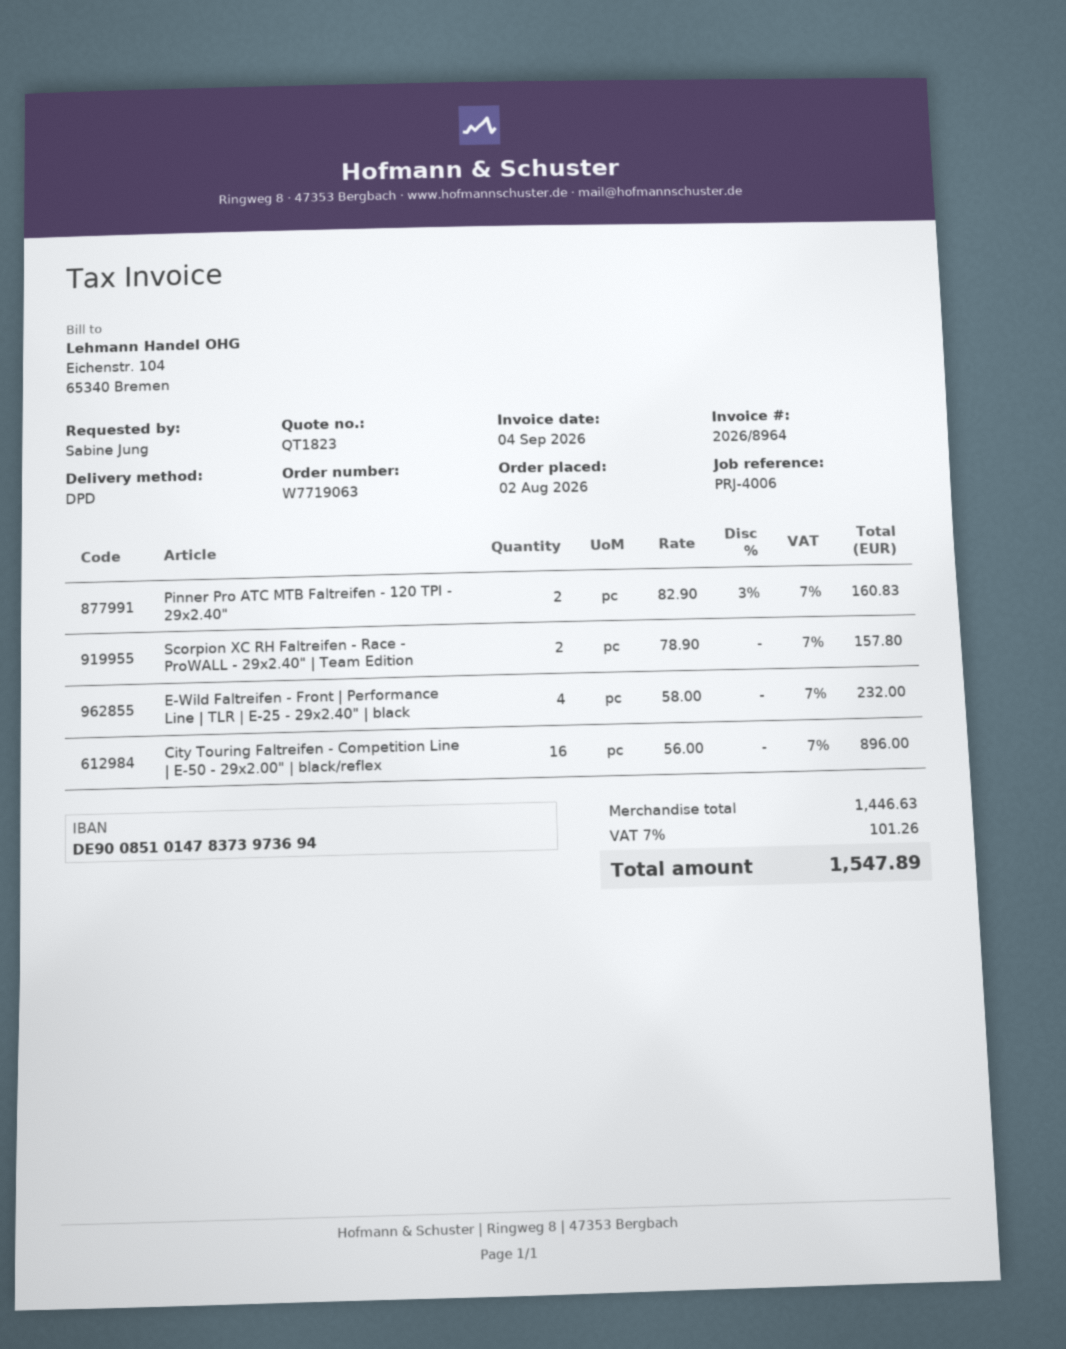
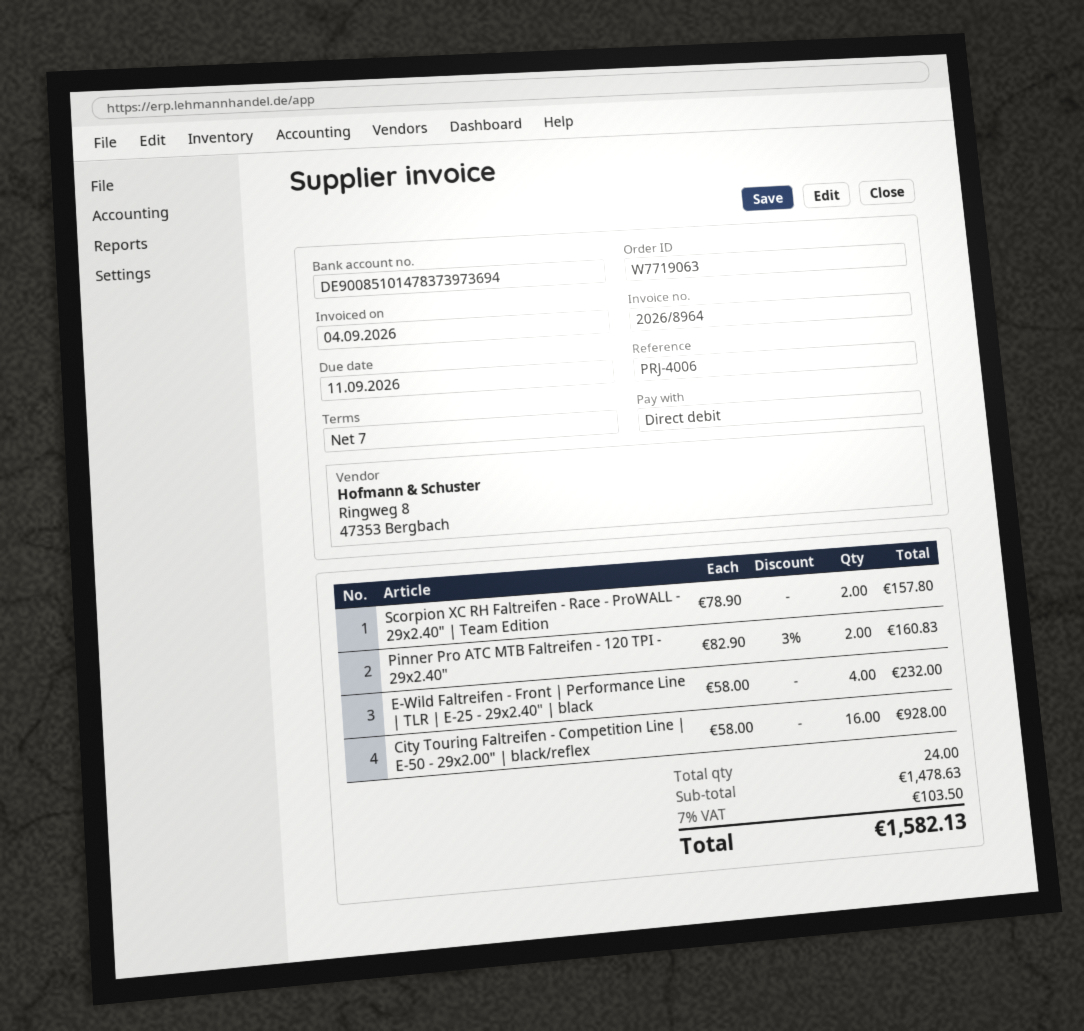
City Touring Faltreifen - Competition Line | E-50 - 29x2.00" | black/reflex: 16 x 56.00 = 896.00 -> 16 x 58.00 = 928.00
subtotal: 1446.63 -> 1478.63
tax: 7% = 101.26 -> 7% = 103.50
total: 1547.89 -> 1582.13

